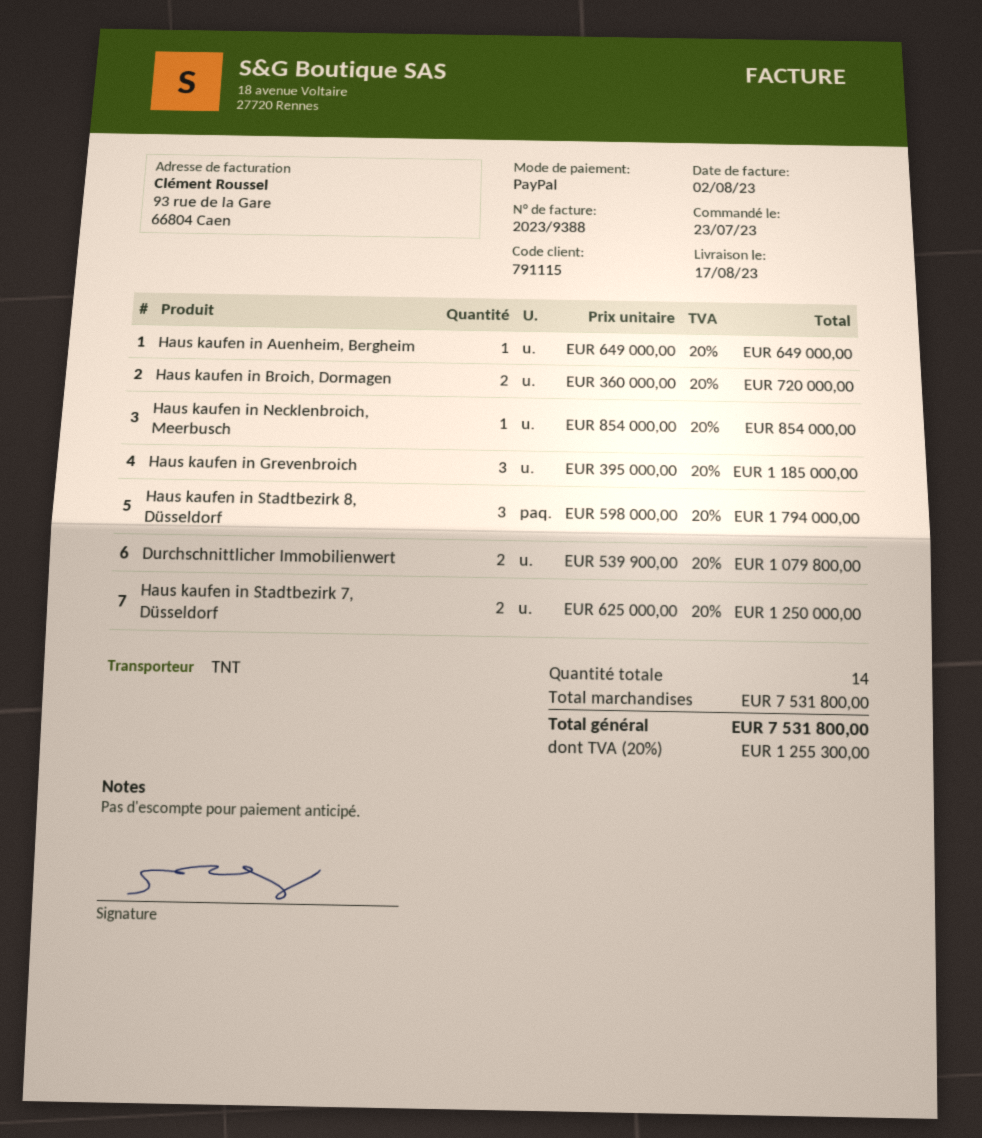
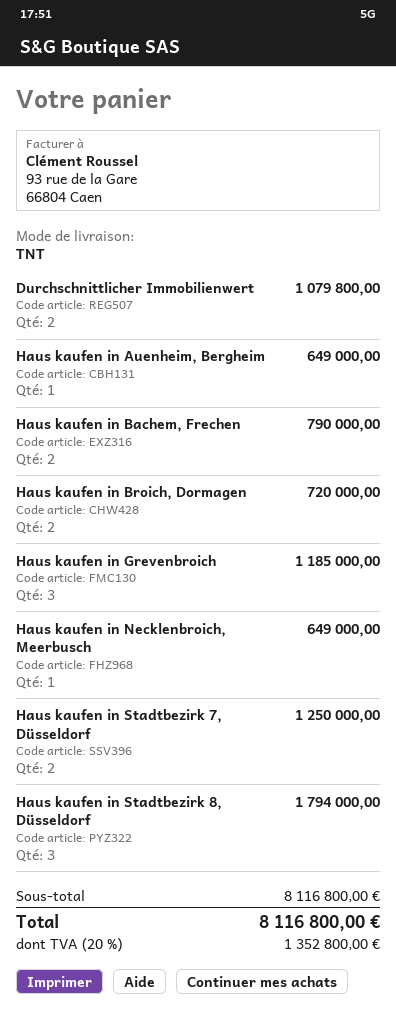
Haus kaufen in Necklenbroich, Meerbusch: 1 for 854000.00 -> 1 for 649000.00
Haus kaufen in Bachem, Frechen: none -> 2 for 790000.00
subtotal: 7531800.00 -> 8116800.00
tax: 20% = 1255300.00 -> 20% = 1352800.00
total: 7531800.00 -> 8116800.00

